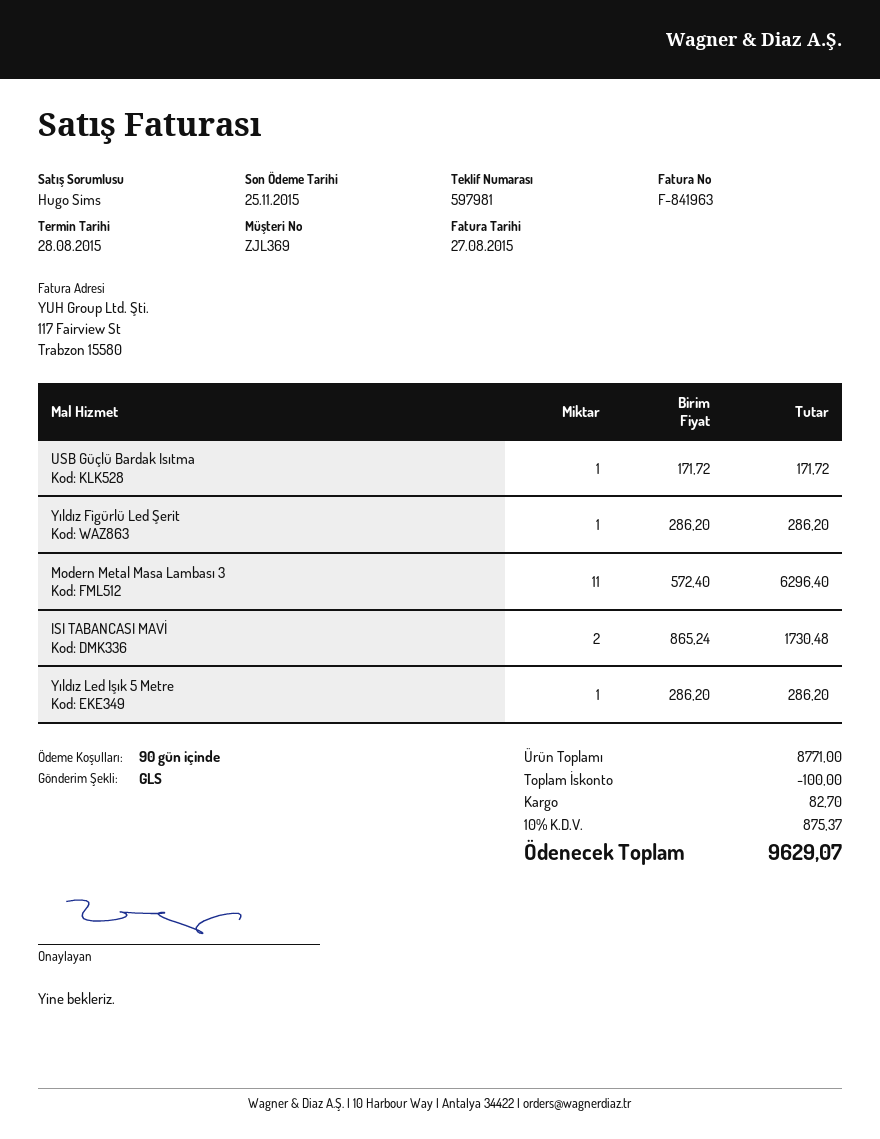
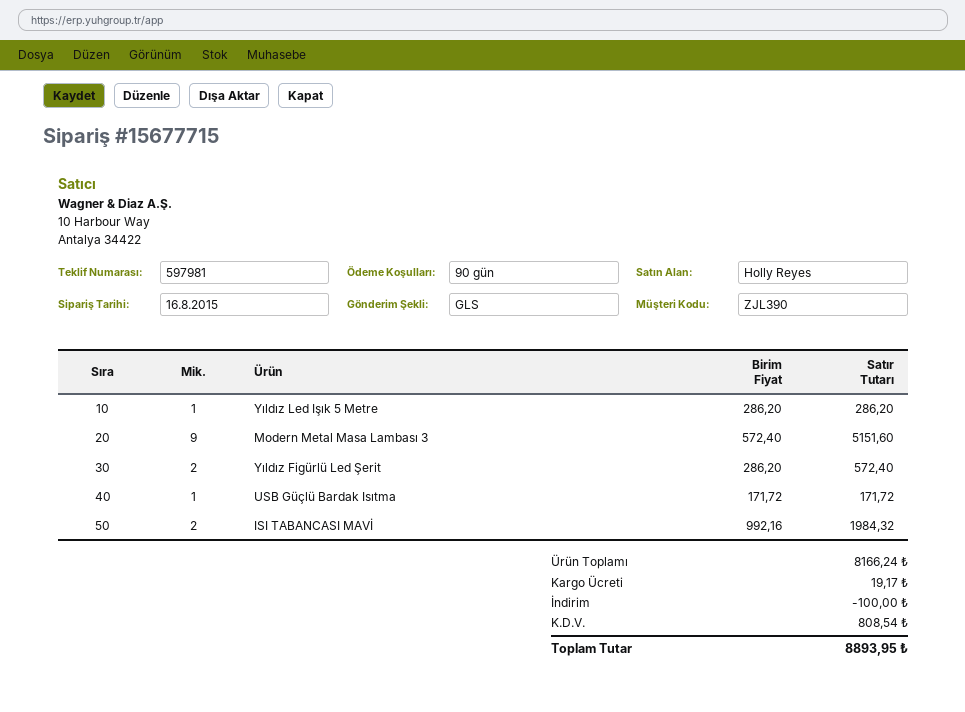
customer number: ZJL369 -> ZJL390
Yıldız Figürlü Led Şerit: 1 x 286.20 = 286.20 -> 2 x 286.20 = 572.40
Modern Metal Masa Lambası 3: 11 x 572.40 = 6296.40 -> 9 x 572.40 = 5151.60
ISI TABANCASI MAVİ: 2 x 865.24 = 1730.48 -> 2 x 992.16 = 1984.32
subtotal: 8771.00 -> 8166.24
shipping: 82.70 -> 19.17
tax: 875.37 -> 808.54
total: 9629.07 -> 8893.95

